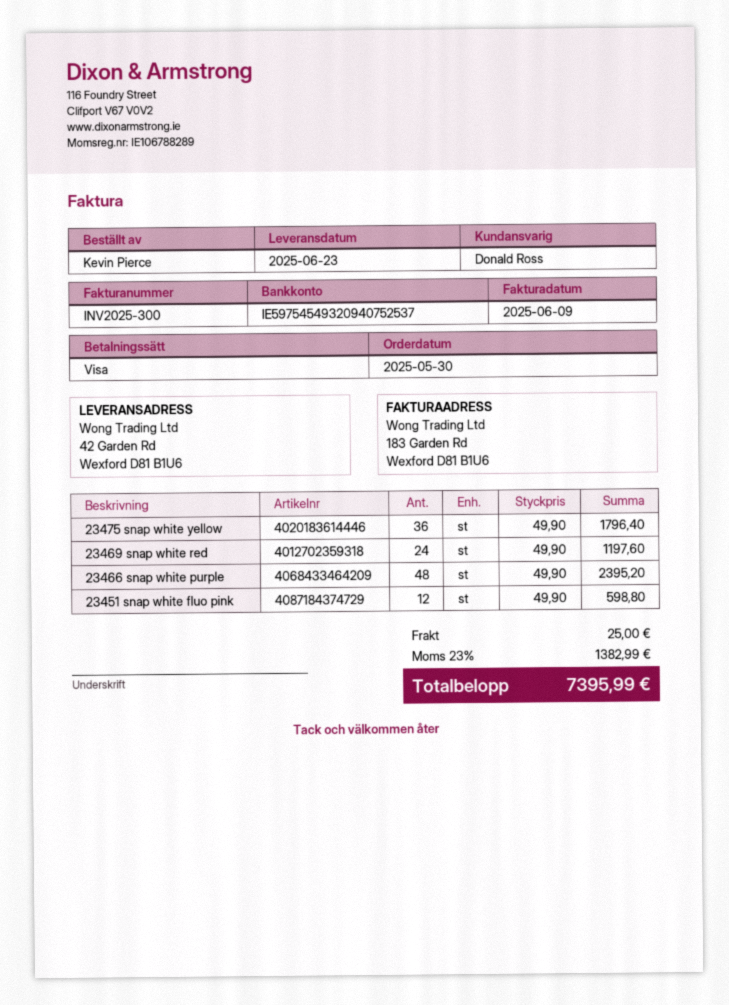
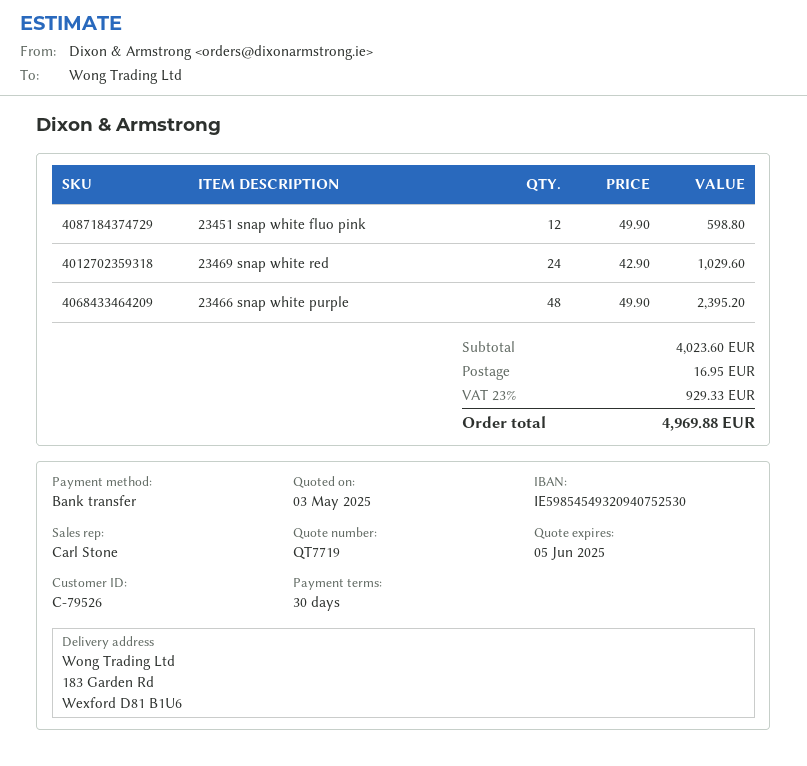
sales rep: Donald Ross -> Carl Stone
payment method: Visa -> bank transfer
bank account: IE59754549320940752537 -> IE59854549320940752530
ship to: 42 Garden Rd, Wexford D81 B1U6 -> 183 Garden Rd, Wexford D81 B1U6
23475 snap white yellow: 36 x 49.90 = 1796.40 -> none
23469 snap white red: 24 x 49.90 = 1197.60 -> 24 x 42.90 = 1029.60
shipping: 25.00 -> 16.95
tax: 23% = 1382.99 -> 23% = 929.33
total: 7395.99 -> 4969.88

